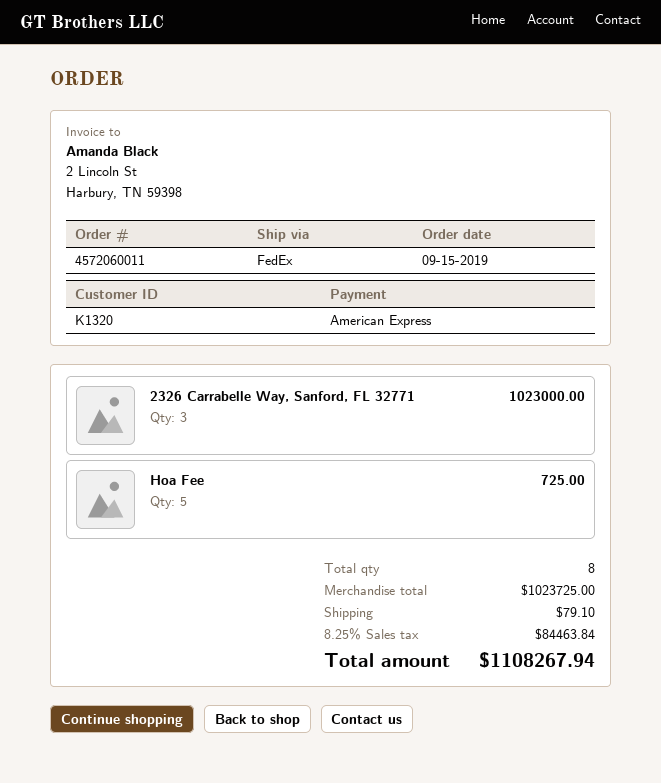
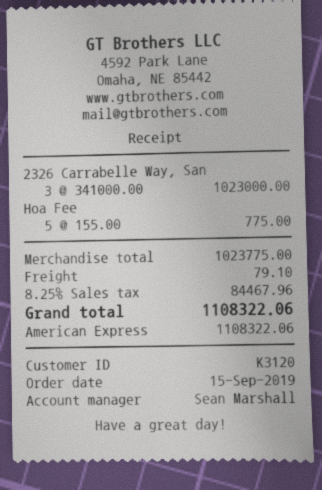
customer number: K1320 -> K3120
Hoa Fee: 5 for 725.00 -> 5 for 775.00
subtotal: 1023725.00 -> 1023775.00
tax: 8.25% = 84463.84 -> 8.25% = 84467.96
total: 1108267.94 -> 1108322.06

